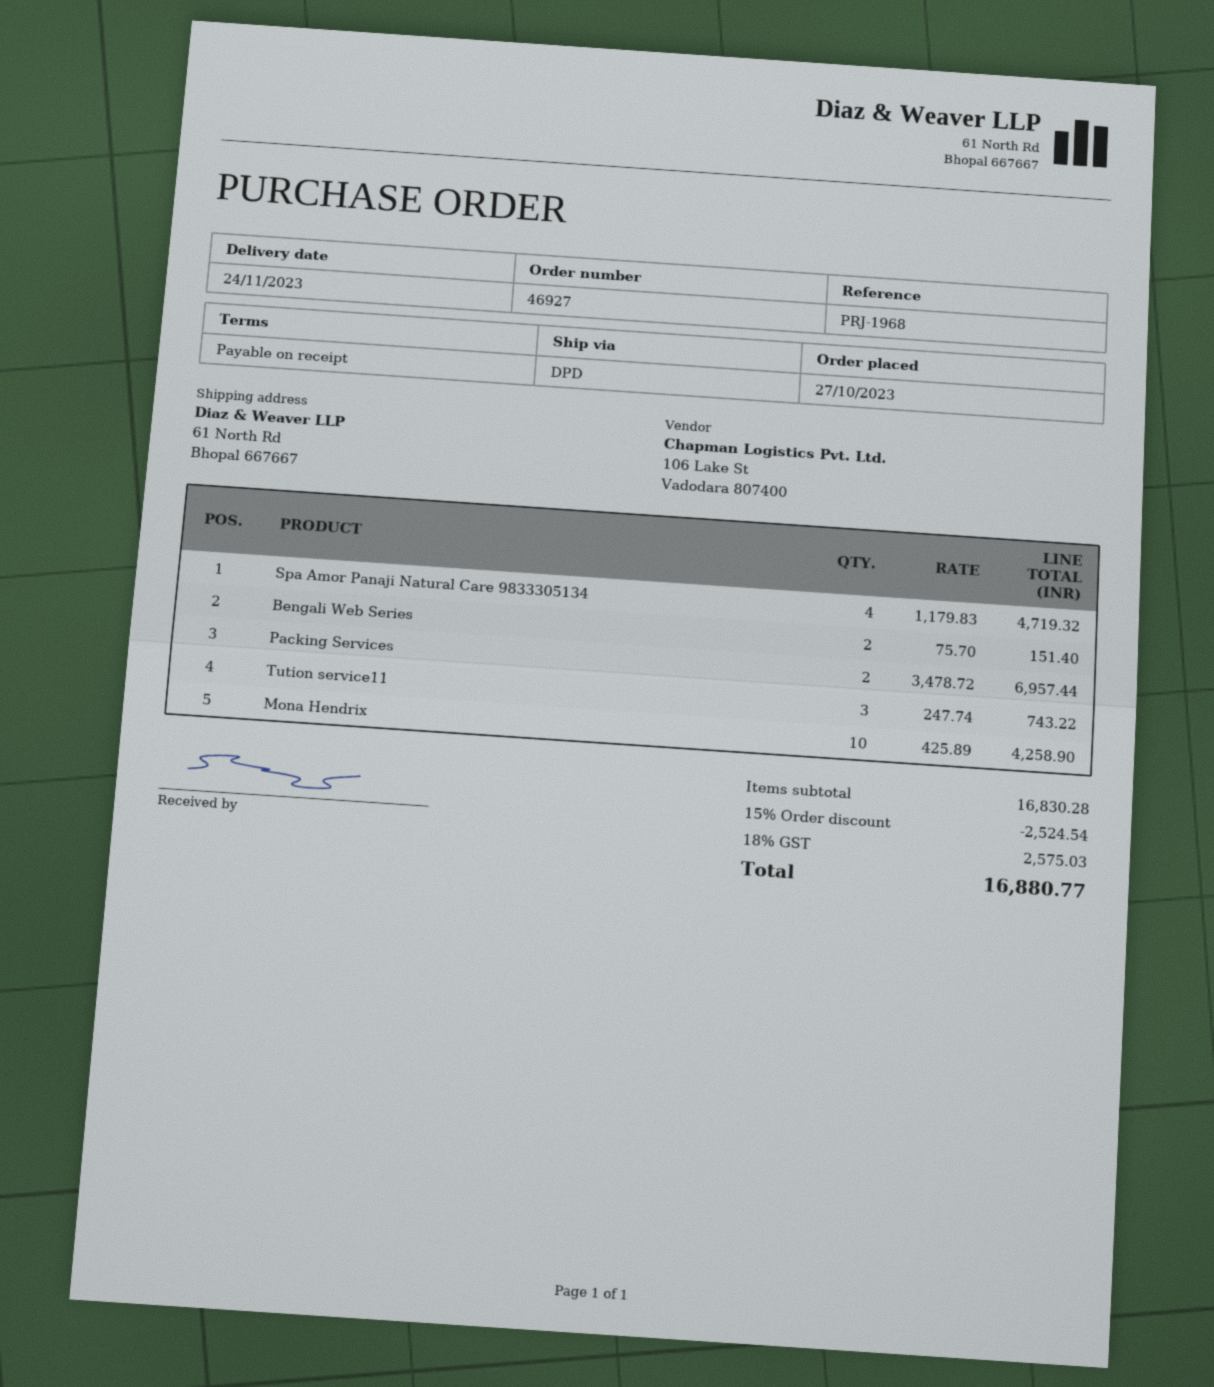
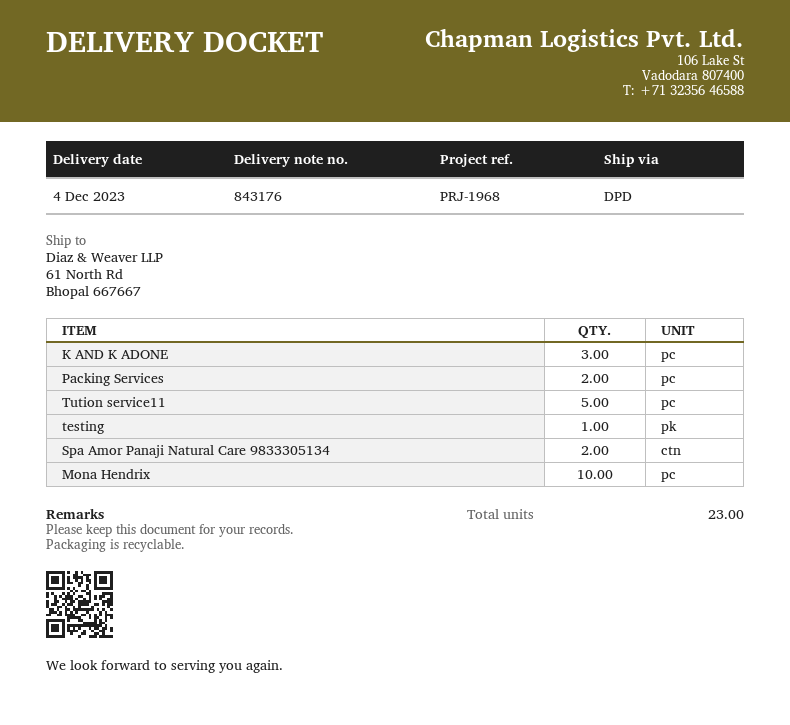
delivery date: 2023-11-24 -> 2023-12-04
Spa Amor Panaji Natural Care 9833305134: 4 -> 2
Bengali Web Series: 2 -> none
Tution service11: 3 -> 5
K AND K ADONE: none -> 3
testing: none -> 1

